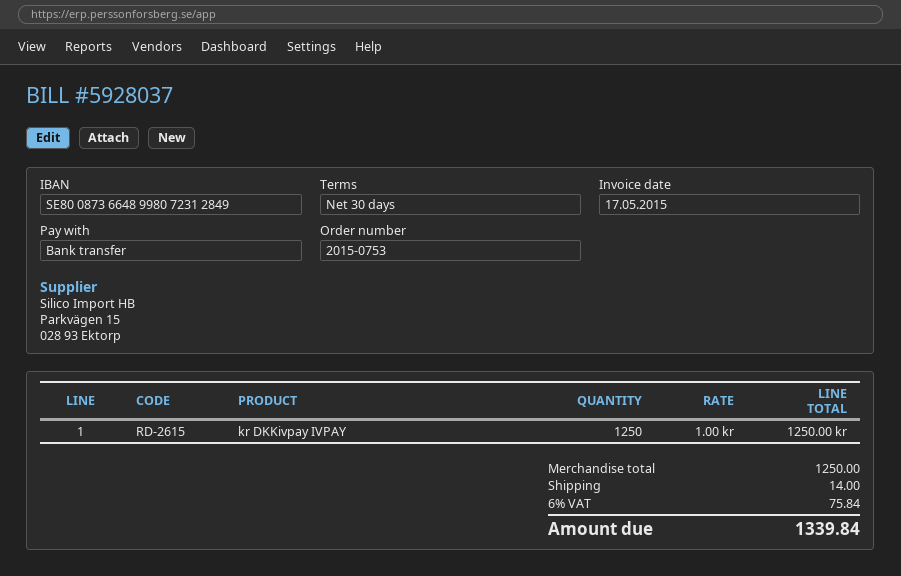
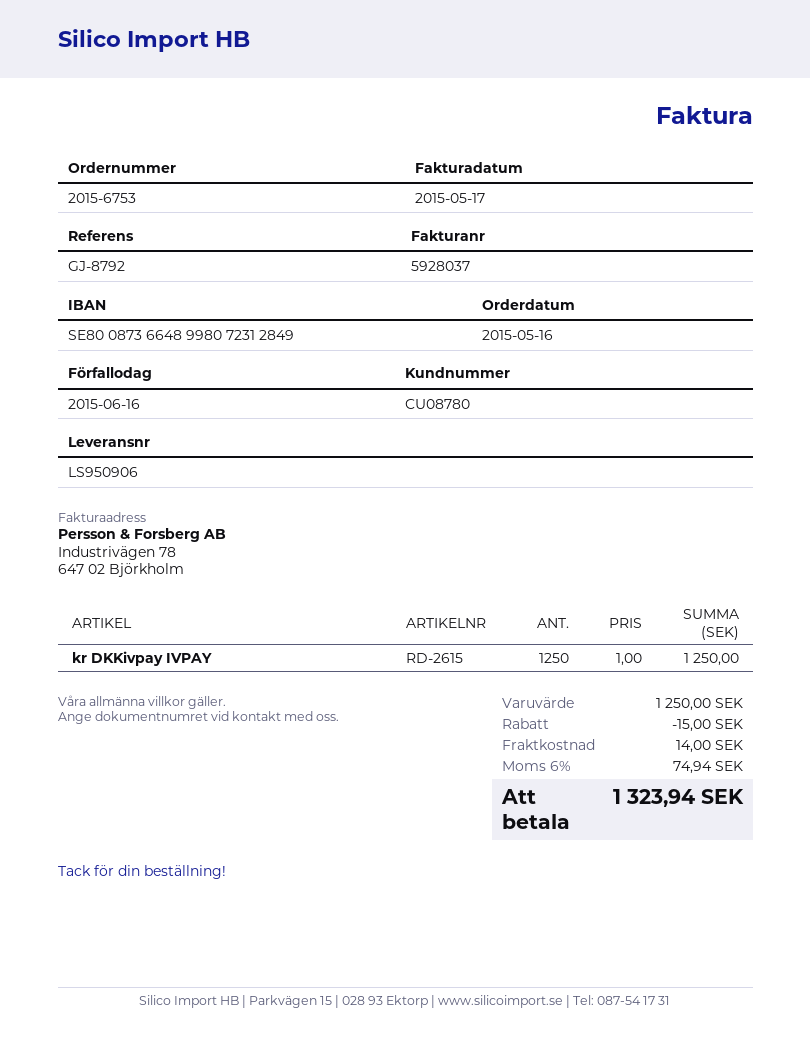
order number: 2015-0753 -> 2015-6753
discount: none -> 15.00
tax: 6% = 75.84 -> 6% = 74.94
total: 1339.84 -> 1323.94

